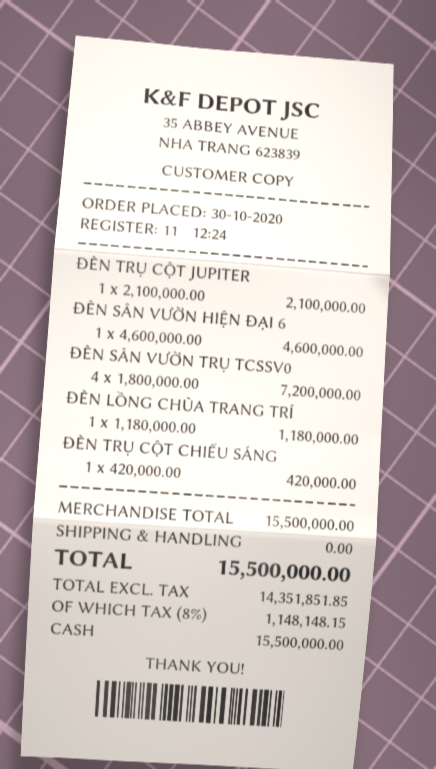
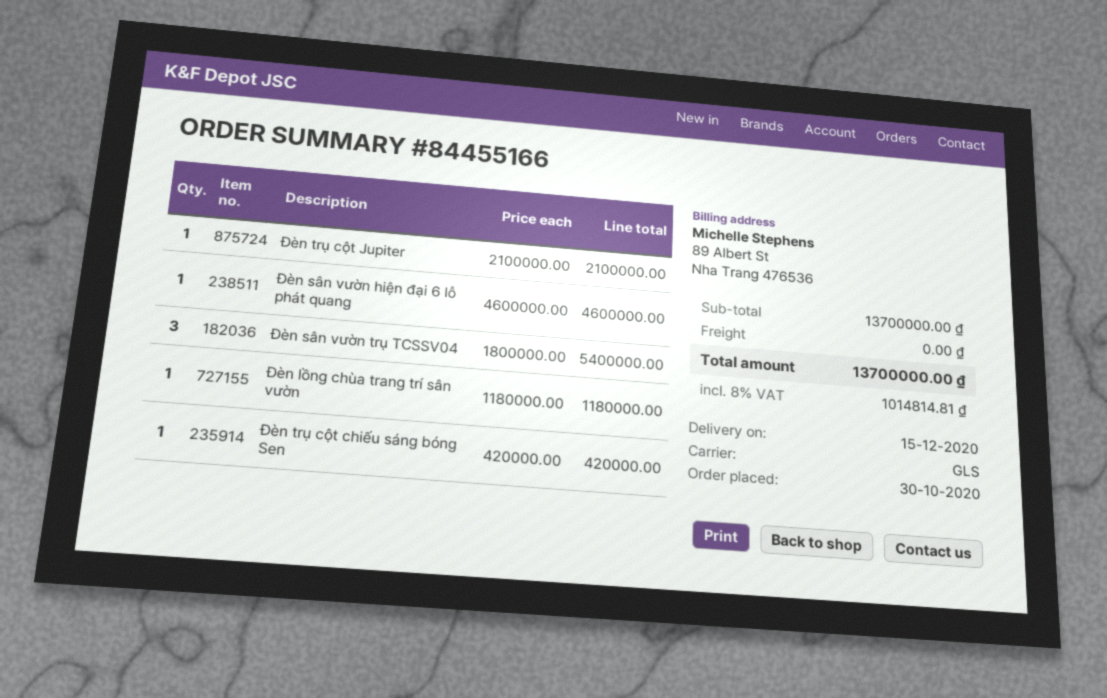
ĐÈN SÂN VƯỜN TRỤ TCSSV0: 4 x 1800000.00 = 7200000.00 -> 3 x 1800000.00 = 5400000.00
subtotal: 15500000.00 -> 13700000.00
tax: 8% = 1148148.15 -> 8% = 1014814.81
total: 15500000.00 -> 13700000.00

